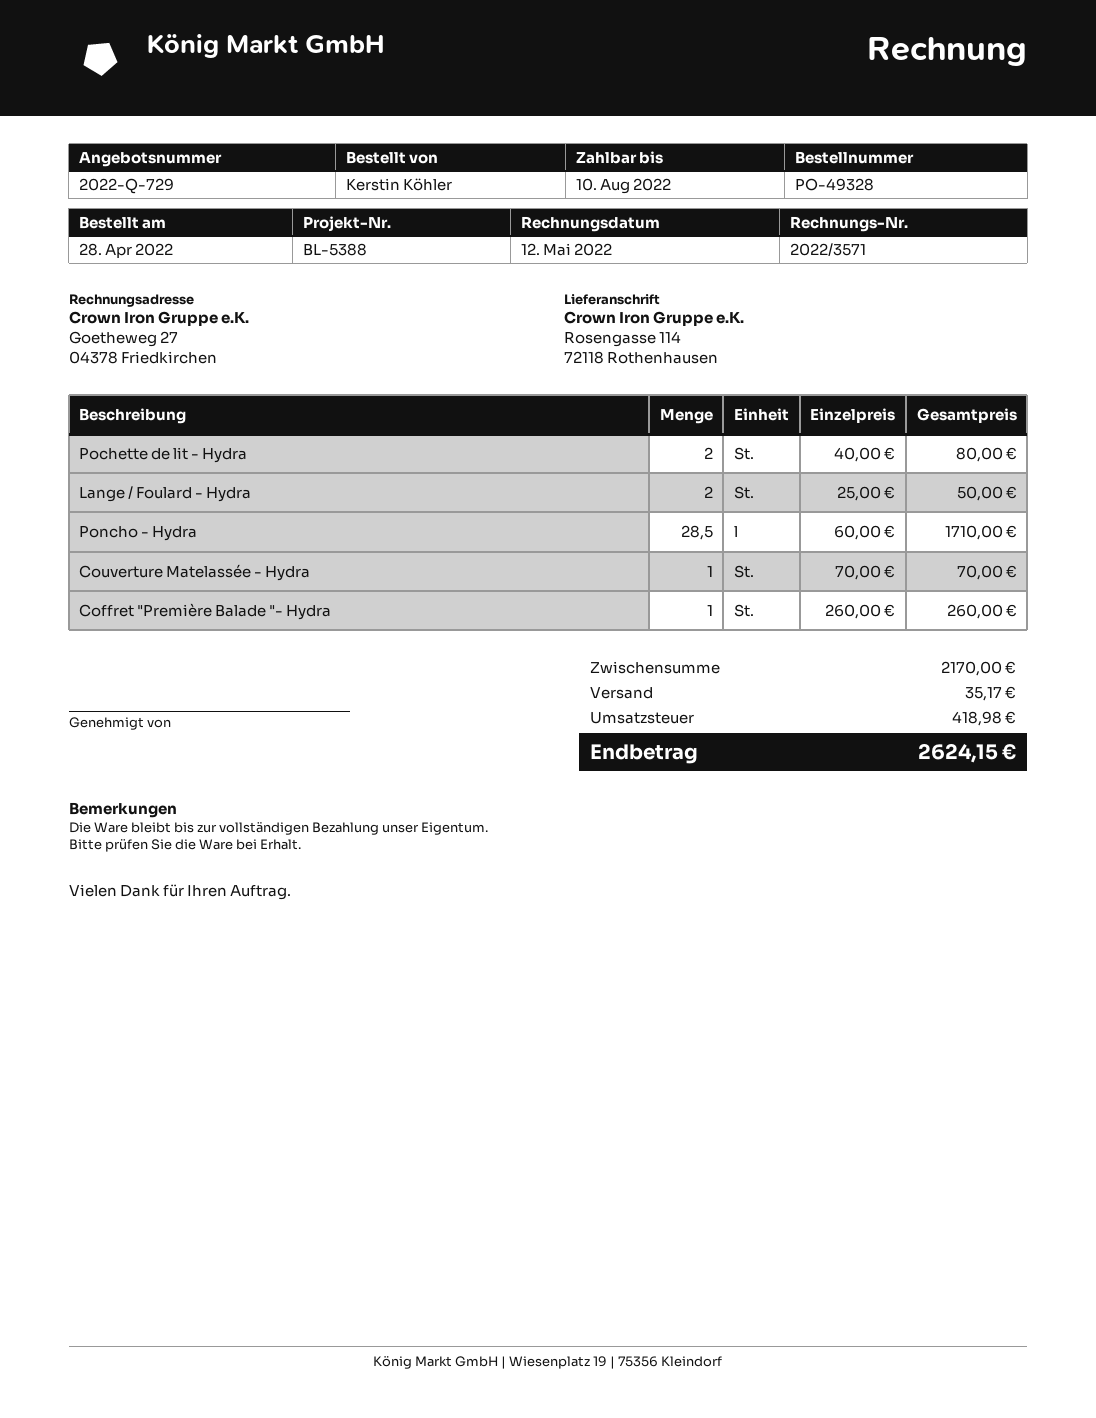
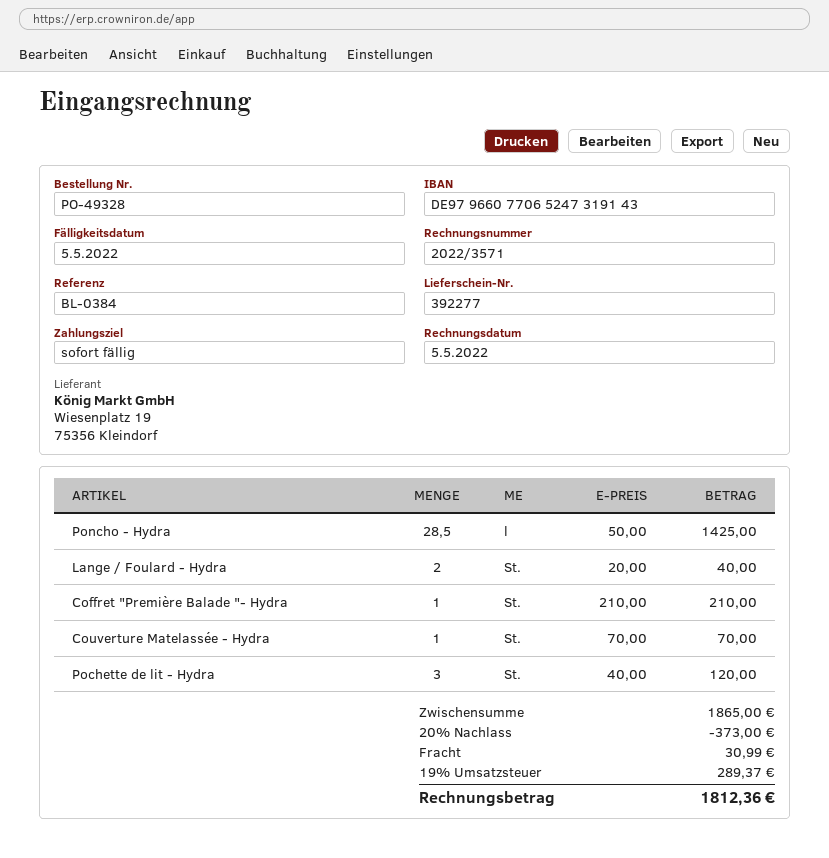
invoice date: 2022-05-12 -> 2022-05-05
due date: 2022-08-10 -> 2022-05-05
reference: BL-5388 -> BL-0384
Pochette de lit - Hydra: 2 x 40.00 = 80.00 -> 3 x 40.00 = 120.00
Lange / Foulard - Hydra: 2 x 25.00 = 50.00 -> 2 x 20.00 = 40.00
Poncho - Hydra: 28.5 x 60.00 = 1710.00 -> 28.5 x 50.00 = 1425.00
Coffret "Première Balade "- Hydra: 1 x 260.00 = 260.00 -> 1 x 210.00 = 210.00
subtotal: 2170.00 -> 1865.00
discount: none -> 20% = 373.00
shipping: 35.17 -> 30.99
tax: 418.98 -> 289.37
total: 2624.15 -> 1812.36

